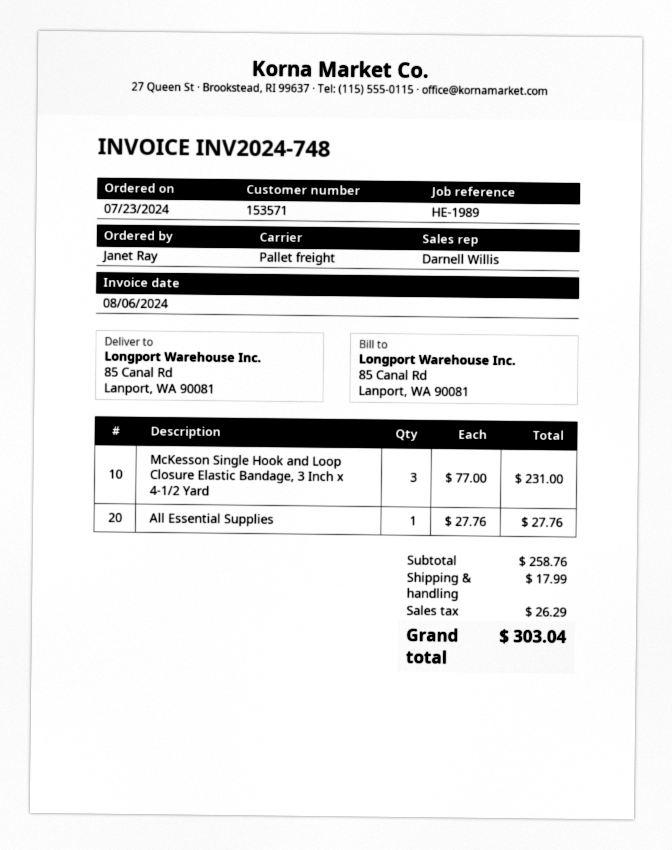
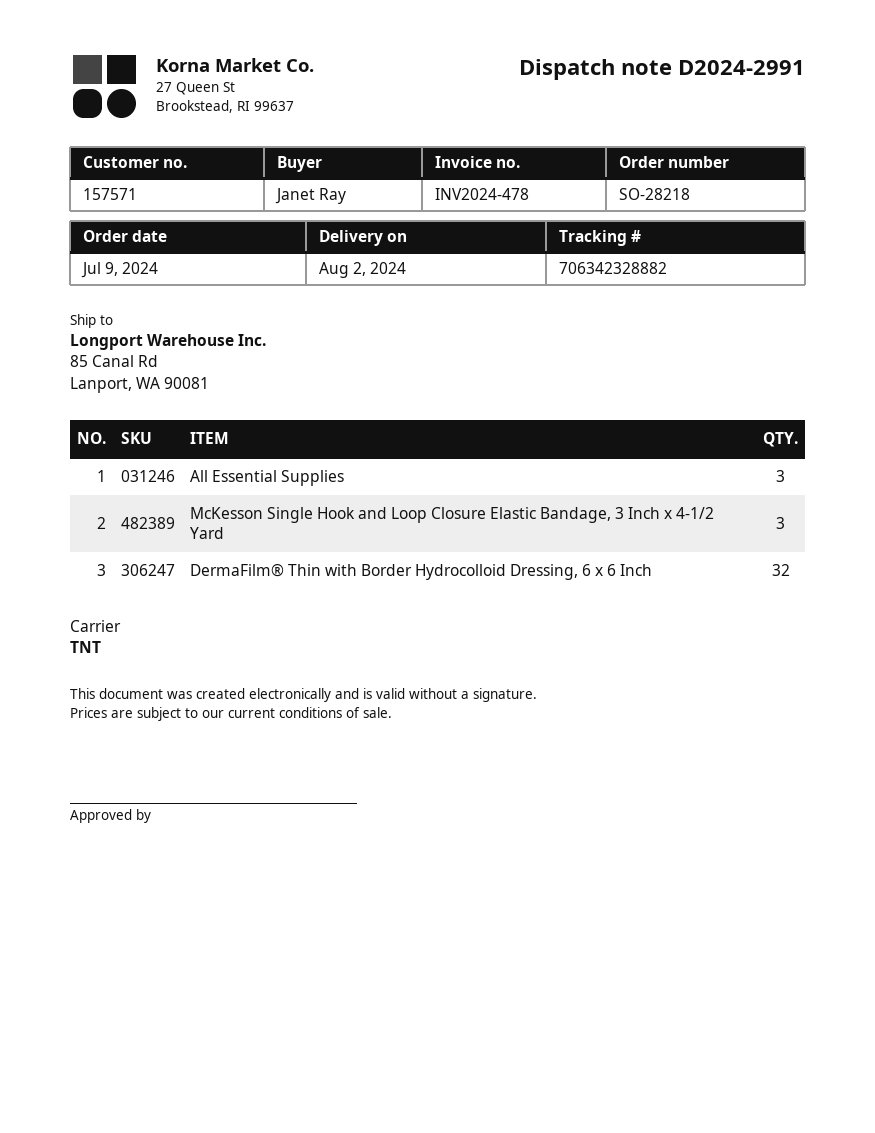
order date: 2024-07-23 -> 2024-07-09
invoice number: INV2024-748 -> INV2024-478
customer number: 153571 -> 157571
shipping method: pallet freight -> TNT
All Essential Supplies: 1 -> 3
DermaFilm® Thin with Border Hydrocolloid Dressing, 6 x 6 Inch: none -> 32

